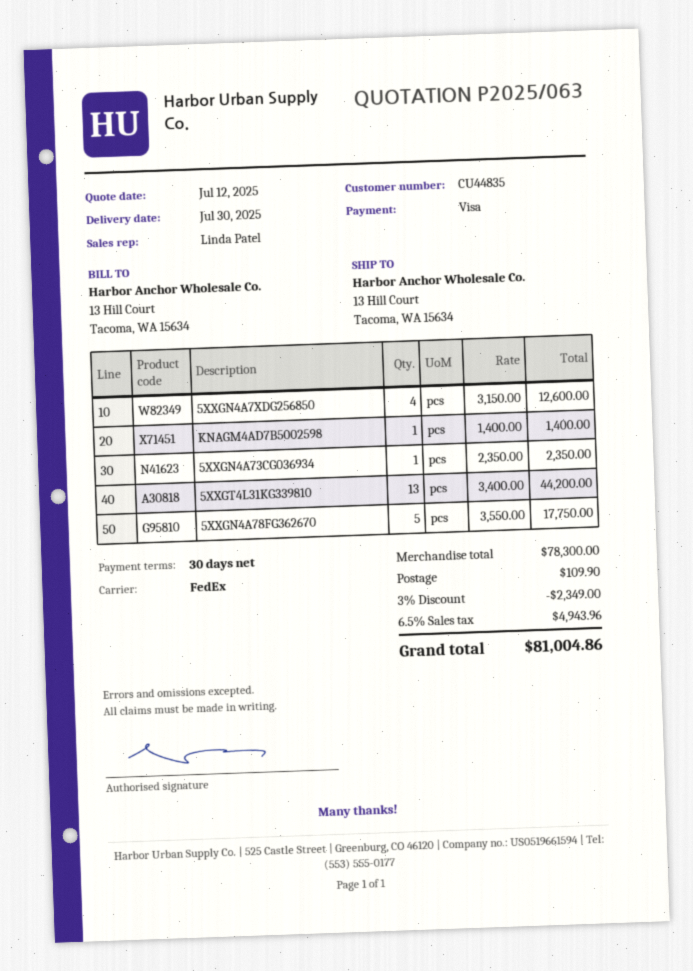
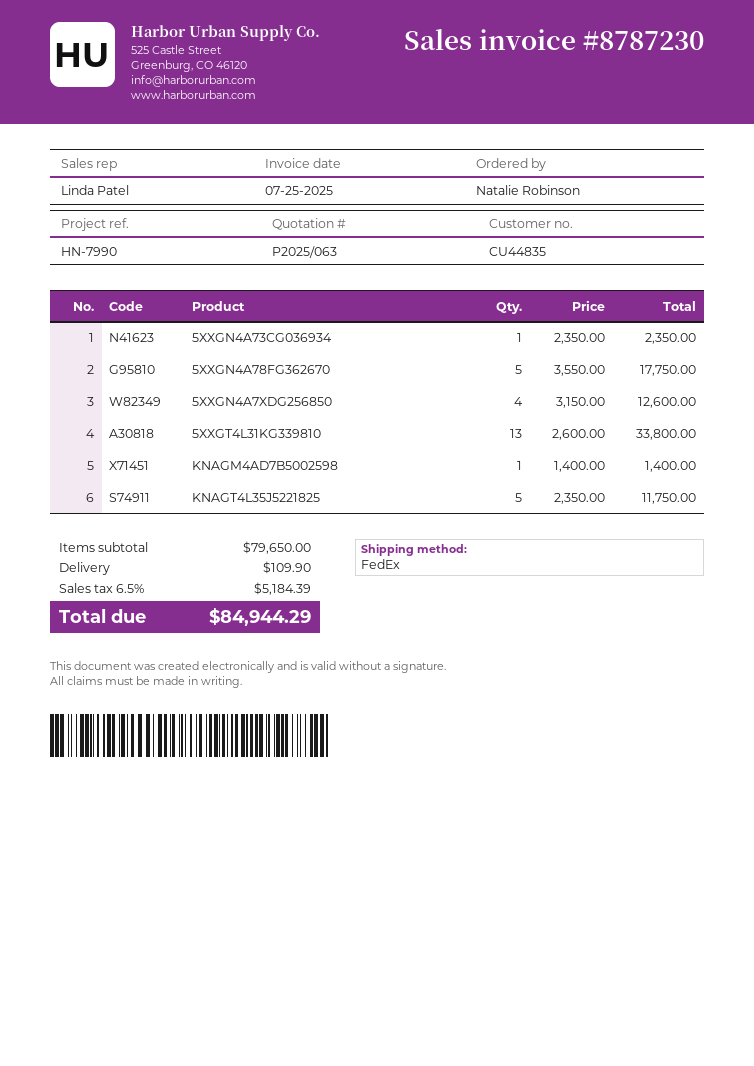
5XXGT4L31KG339810: 13 x 3400.00 = 44200.00 -> 13 x 2600.00 = 33800.00
KNAGT4L35J5221825: none -> 5 x 2350.00 = 11750.00
subtotal: 78300.00 -> 79650.00
discount: 3% = 2349.00 -> none
tax: 6.5% = 4943.96 -> 6.5% = 5184.39
total: 81004.86 -> 84944.29

